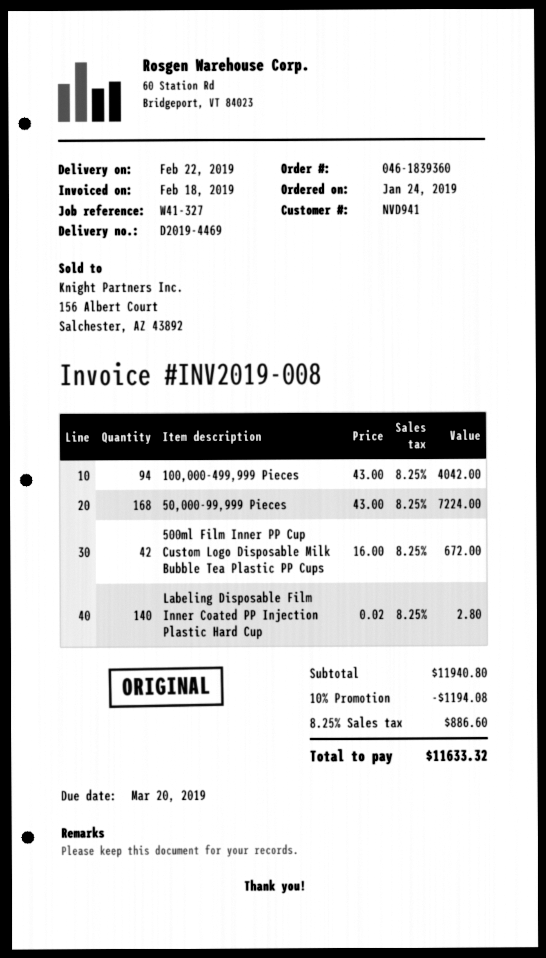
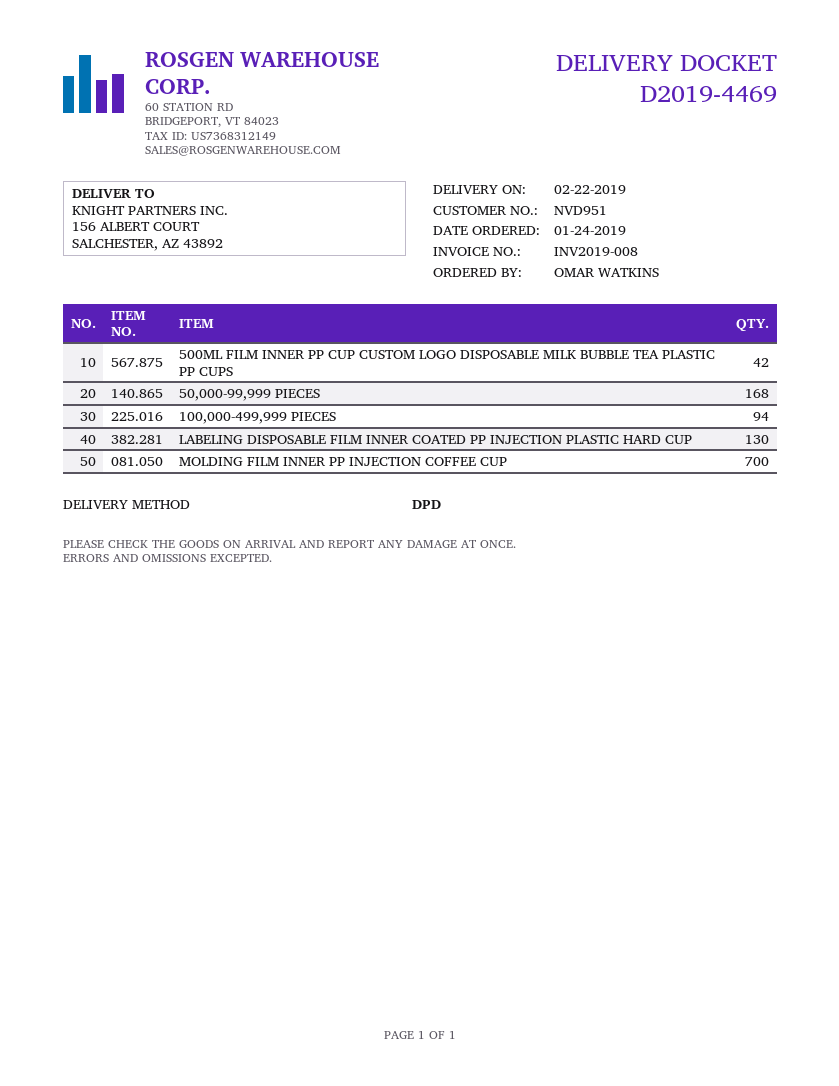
customer number: NVD941 -> NVD951
Labeling Disposable Film Inner Coated PP Injection Plastic Hard Cup: 140 -> 130
MOLDING FILM INNER PP INJECTION COFFEE CUP: none -> 700

